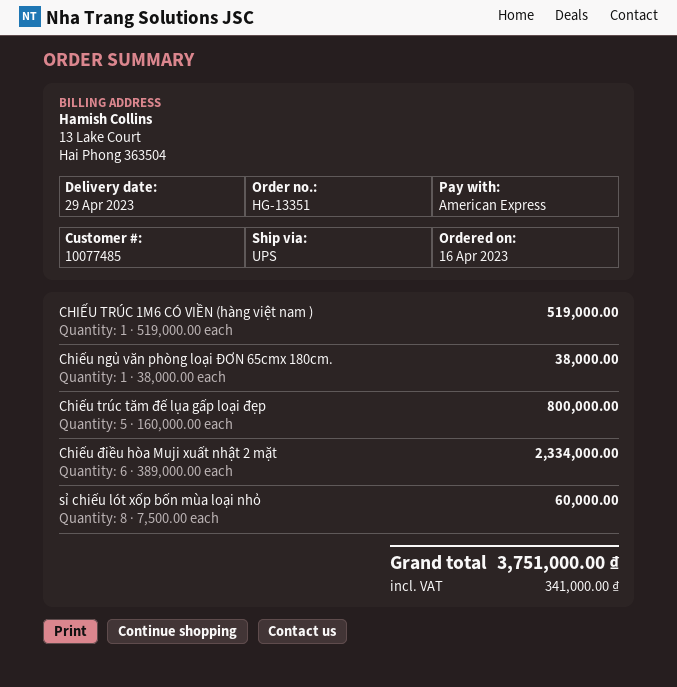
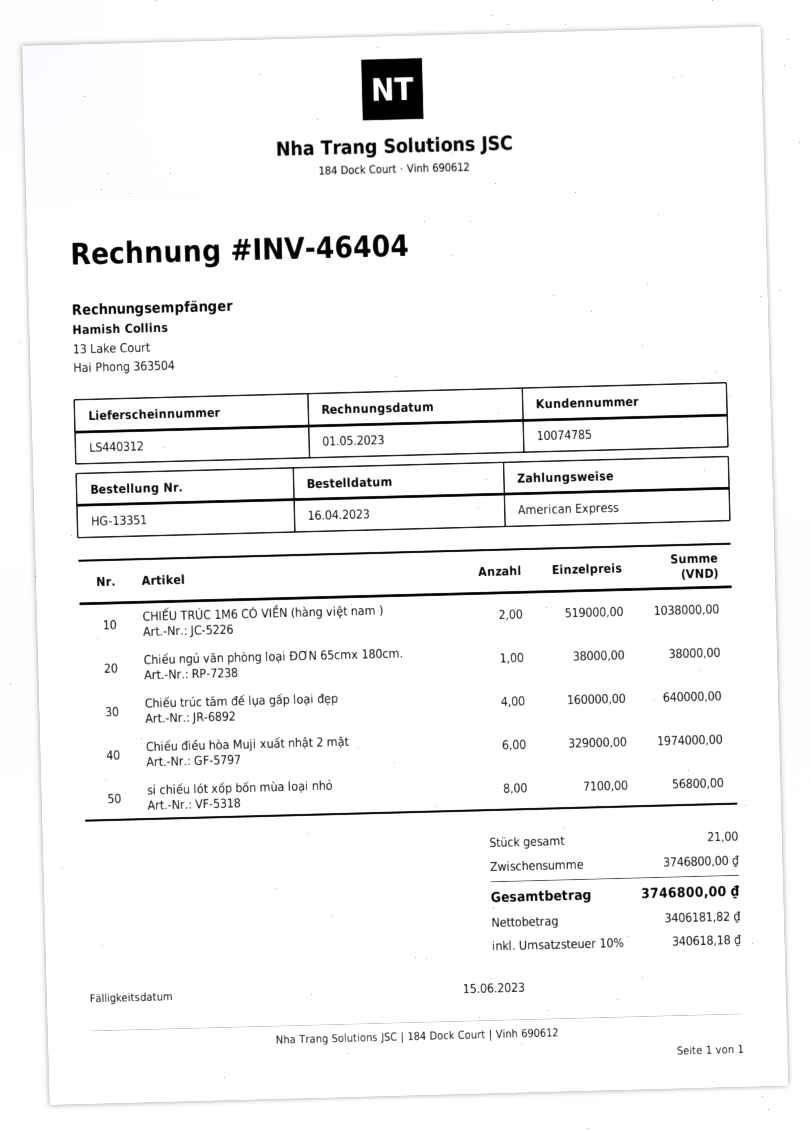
customer number: 10077485 -> 10074785
CHIẾU TRÚC 1M6 CÓ VIỀN (hàng việt nam ): 1 x 519000.00 = 519000.00 -> 2 x 519000.00 = 1038000.00
Chiếu trúc tăm đế lụa gấp loại đẹp: 5 x 160000.00 = 800000.00 -> 4 x 160000.00 = 640000.00
Chiếu điều hòa Muji xuất nhật 2 mặt: 6 x 389000.00 = 2334000.00 -> 6 x 329000.00 = 1974000.00
sỉ chiếu lót xốp bốn mùa loại nhỏ: 8 x 7500.00 = 60000.00 -> 8 x 7100.00 = 56800.00
tax: 341000.00 -> 340618.18
total: 3751000.00 -> 3746800.00

